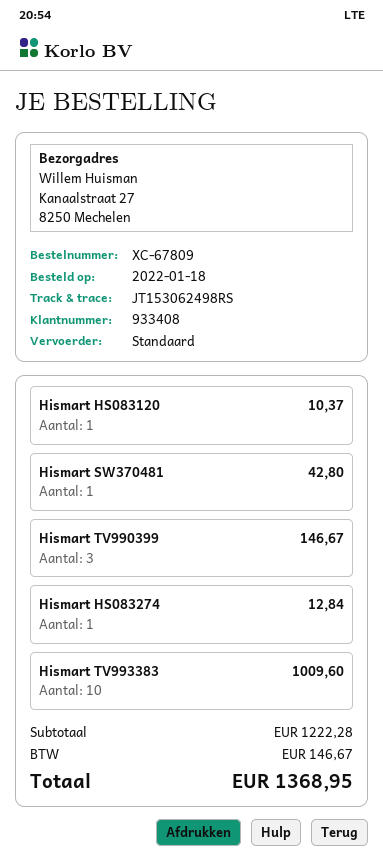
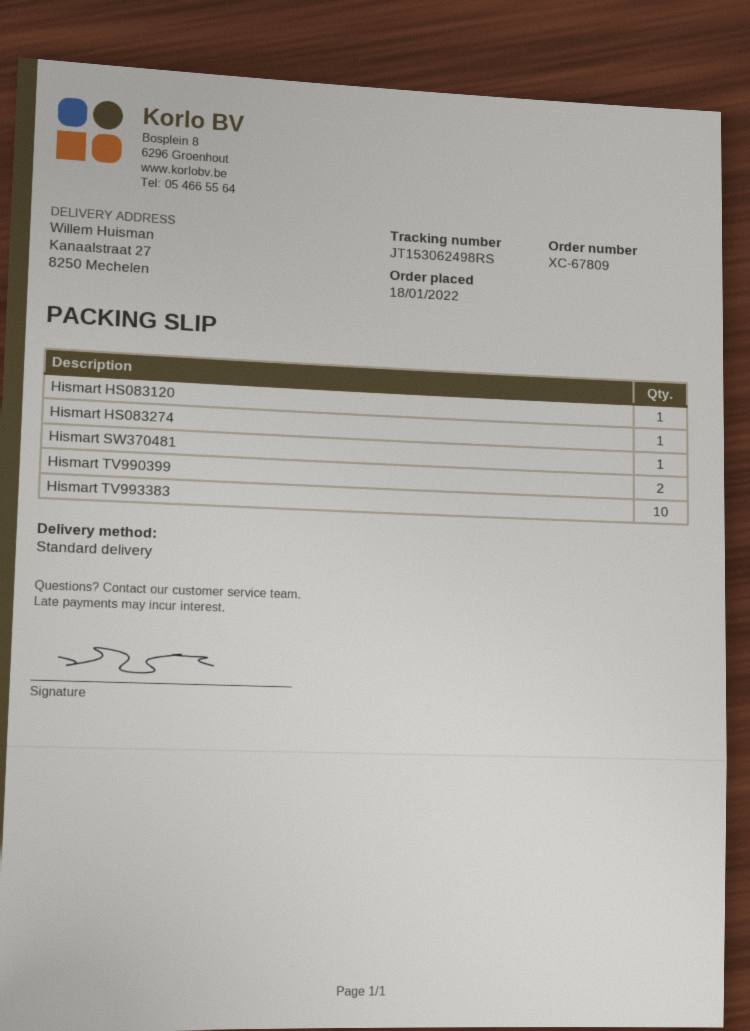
Hismart TV990399: 3 -> 2

